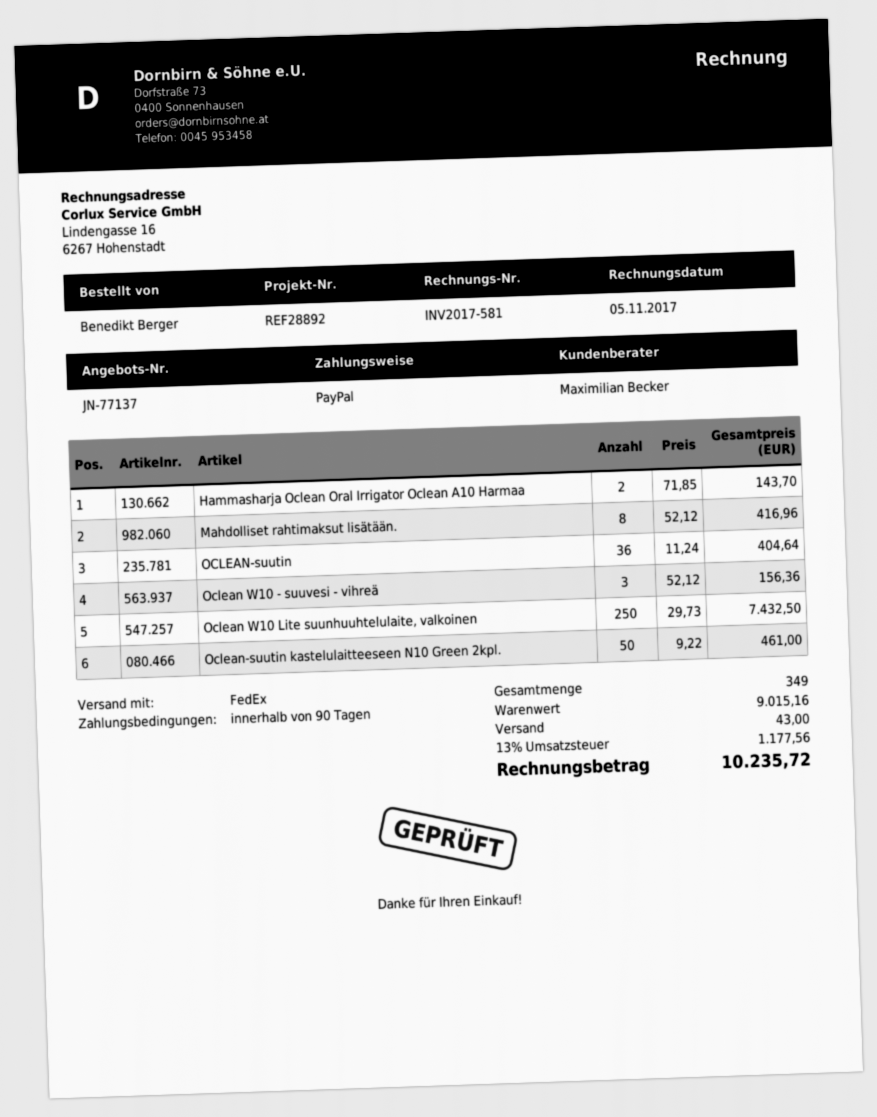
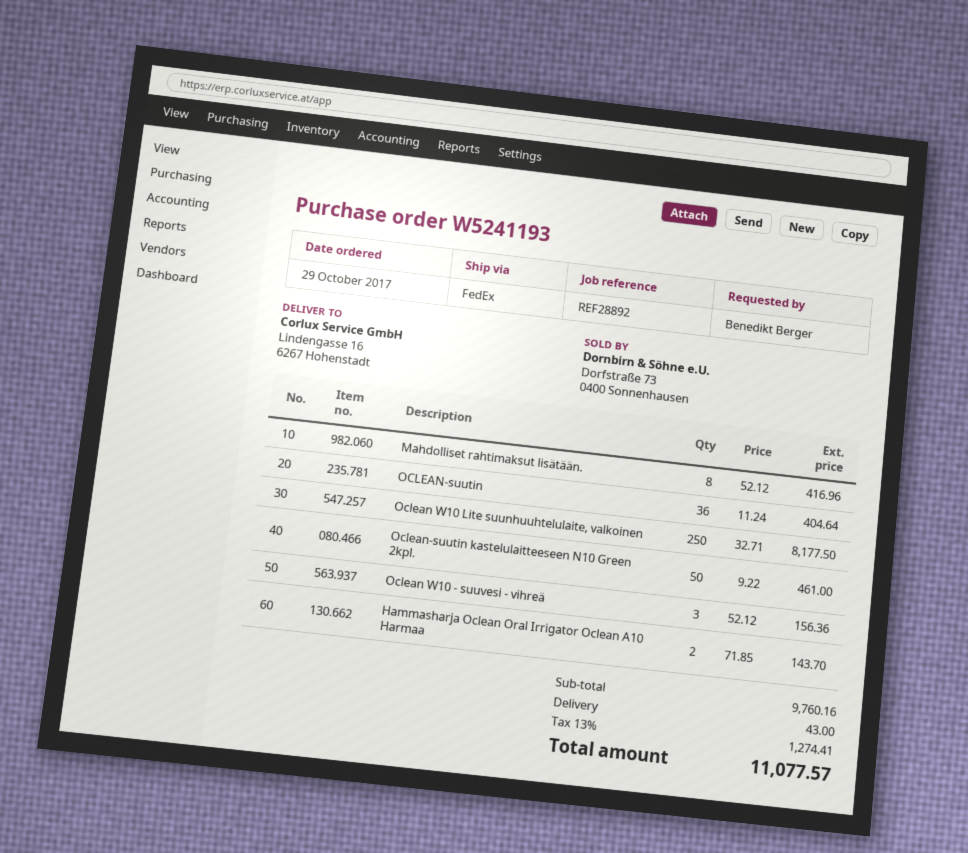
Oclean W10 Lite suunhuuhtelulaite, valkoinen: 250 x 29.73 = 7432.50 -> 250 x 32.71 = 8177.50
subtotal: 9015.16 -> 9760.16
tax: 13% = 1177.56 -> 13% = 1274.41
total: 10235.72 -> 11077.57

